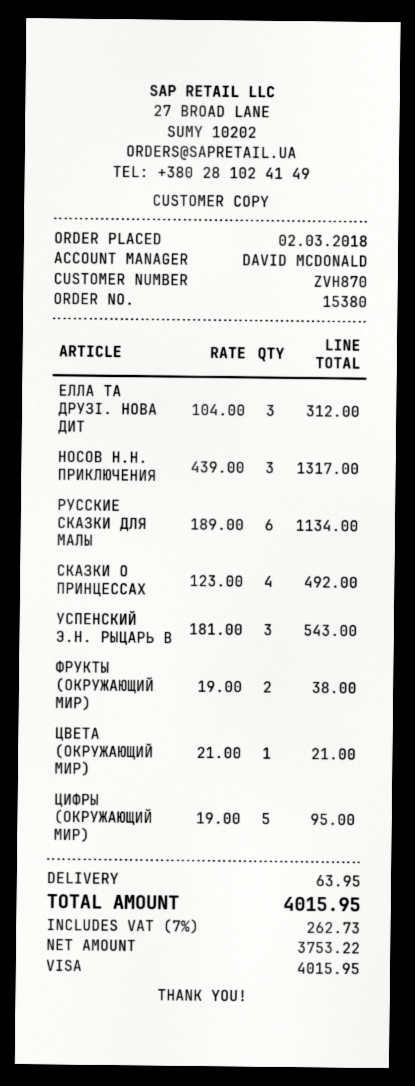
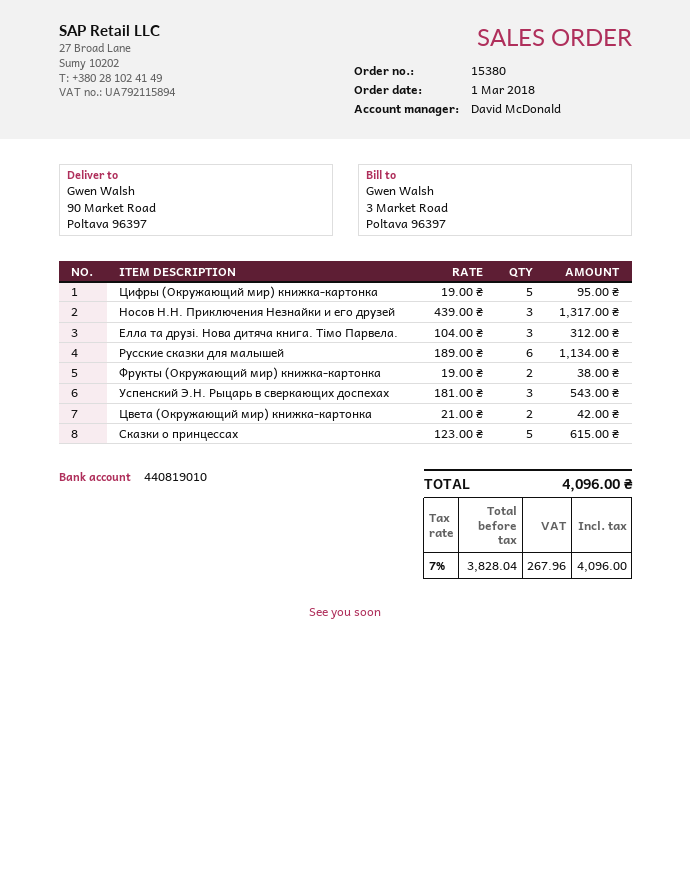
order date: 2018-03-02 -> 2018-03-01
СКАЗКИ О ПРИНЦЕССАХ: 4 x 123.00 = 492.00 -> 5 x 123.00 = 615.00
ЦВЕТА (ОКРУЖАЮЩИЙ МИР): 1 x 21.00 = 21.00 -> 2 x 21.00 = 42.00
shipping: 63.95 -> none
net: 3753.22 -> 3828.04
tax: 7% = 262.73 -> 7% = 267.96
total: 4015.95 -> 4096.00

